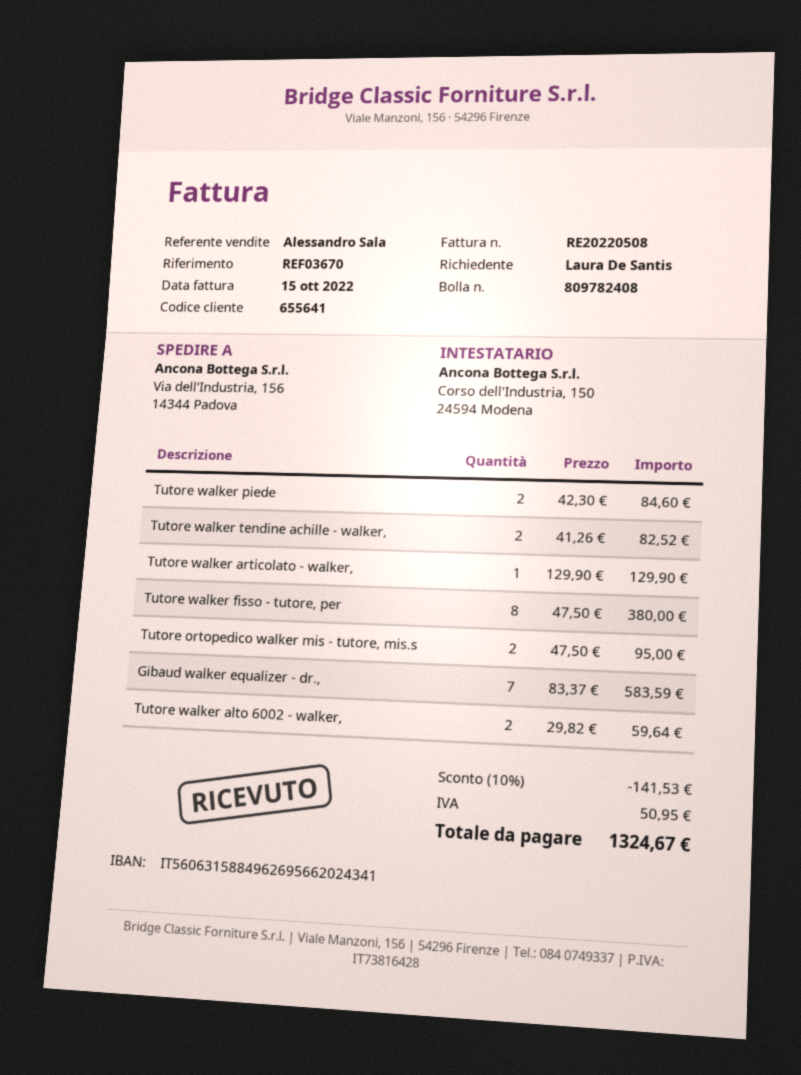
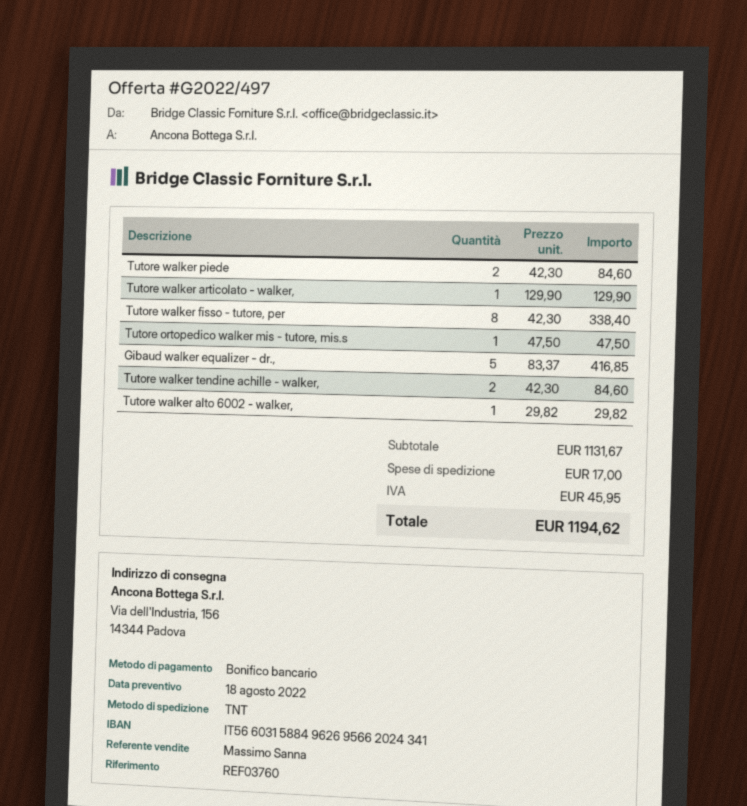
reference: REF03670 -> REF03760
sales rep: Alessandro Sala -> Massimo Sanna
bank account: IT5606315884962695662024341 -> IT5660315884962695662024341
Tutore walker tendine achille - walker,: 2 x 41.26 = 82.52 -> 2 x 42.30 = 84.60
Tutore walker fisso - tutore, per: 8 x 47.50 = 380.00 -> 8 x 42.30 = 338.40
Tutore ortopedico walker mis - tutore, mis.s: 2 x 47.50 = 95.00 -> 1 x 47.50 = 47.50
Gibaud walker equalizer - dr.,: 7 x 83.37 = 583.59 -> 5 x 83.37 = 416.85
Tutore walker alto 6002 - walker,: 2 x 29.82 = 59.64 -> 1 x 29.82 = 29.82
discount: 10% = 141.53 -> none
shipping: none -> 17.00
tax: 50.95 -> 45.95
total: 1324.67 -> 1194.62

